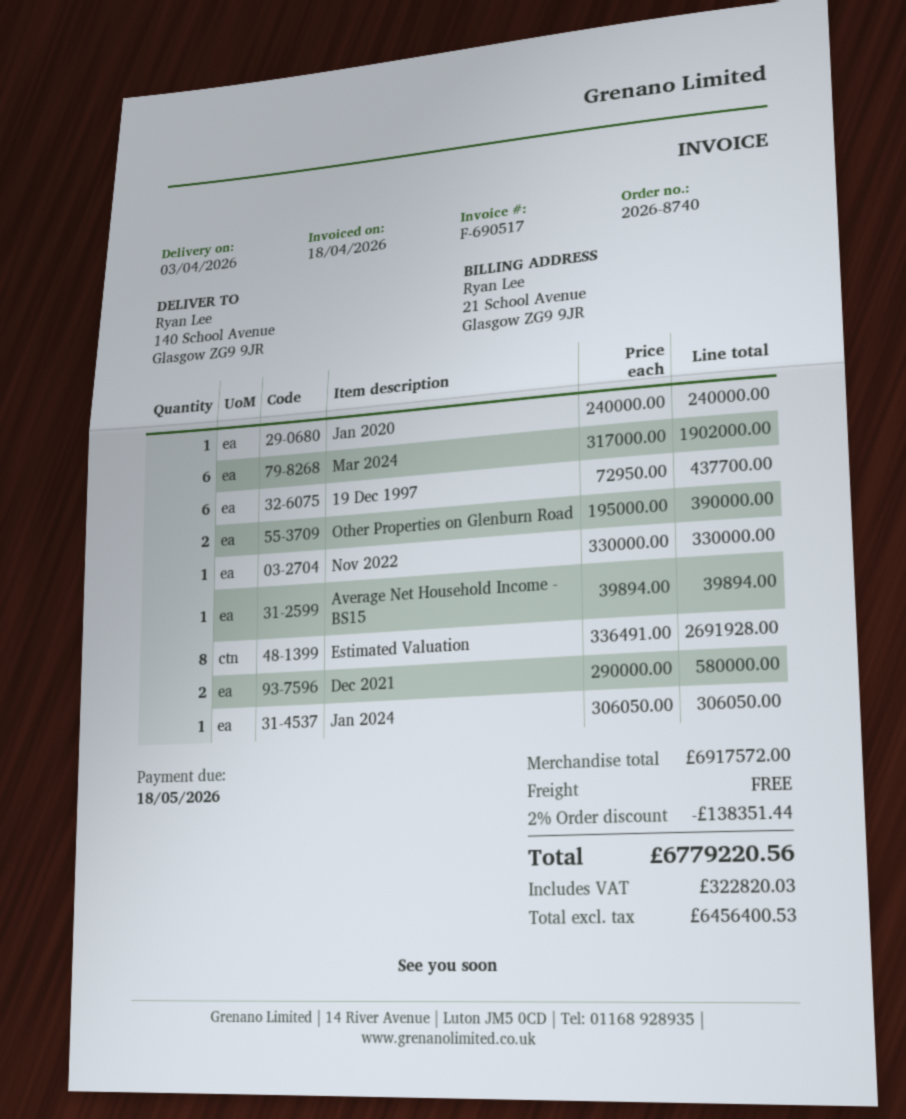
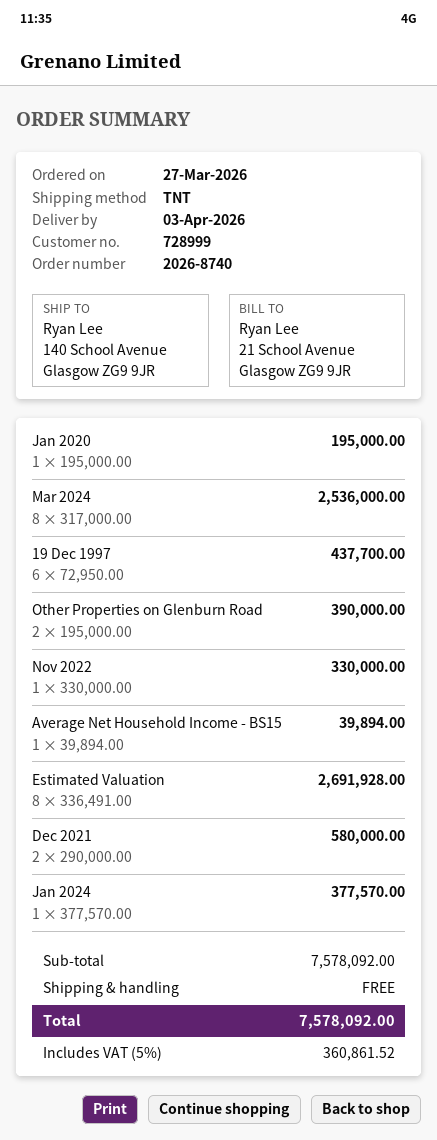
Jan 2020: 1 x 240000.00 = 240000.00 -> 1 x 195000.00 = 195000.00
Mar 2024: 6 x 317000.00 = 1902000.00 -> 8 x 317000.00 = 2536000.00
Jan 2024: 1 x 306050.00 = 306050.00 -> 1 x 377570.00 = 377570.00
subtotal: 6917572.00 -> 7578092.00
discount: 2% = 138351.44 -> none
tax: 322820.03 -> 360861.52
total: 6779220.56 -> 7578092.00

